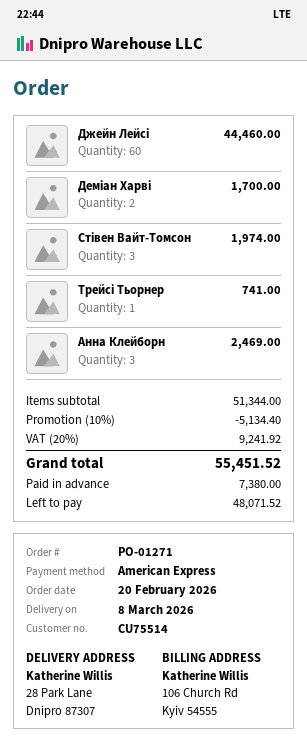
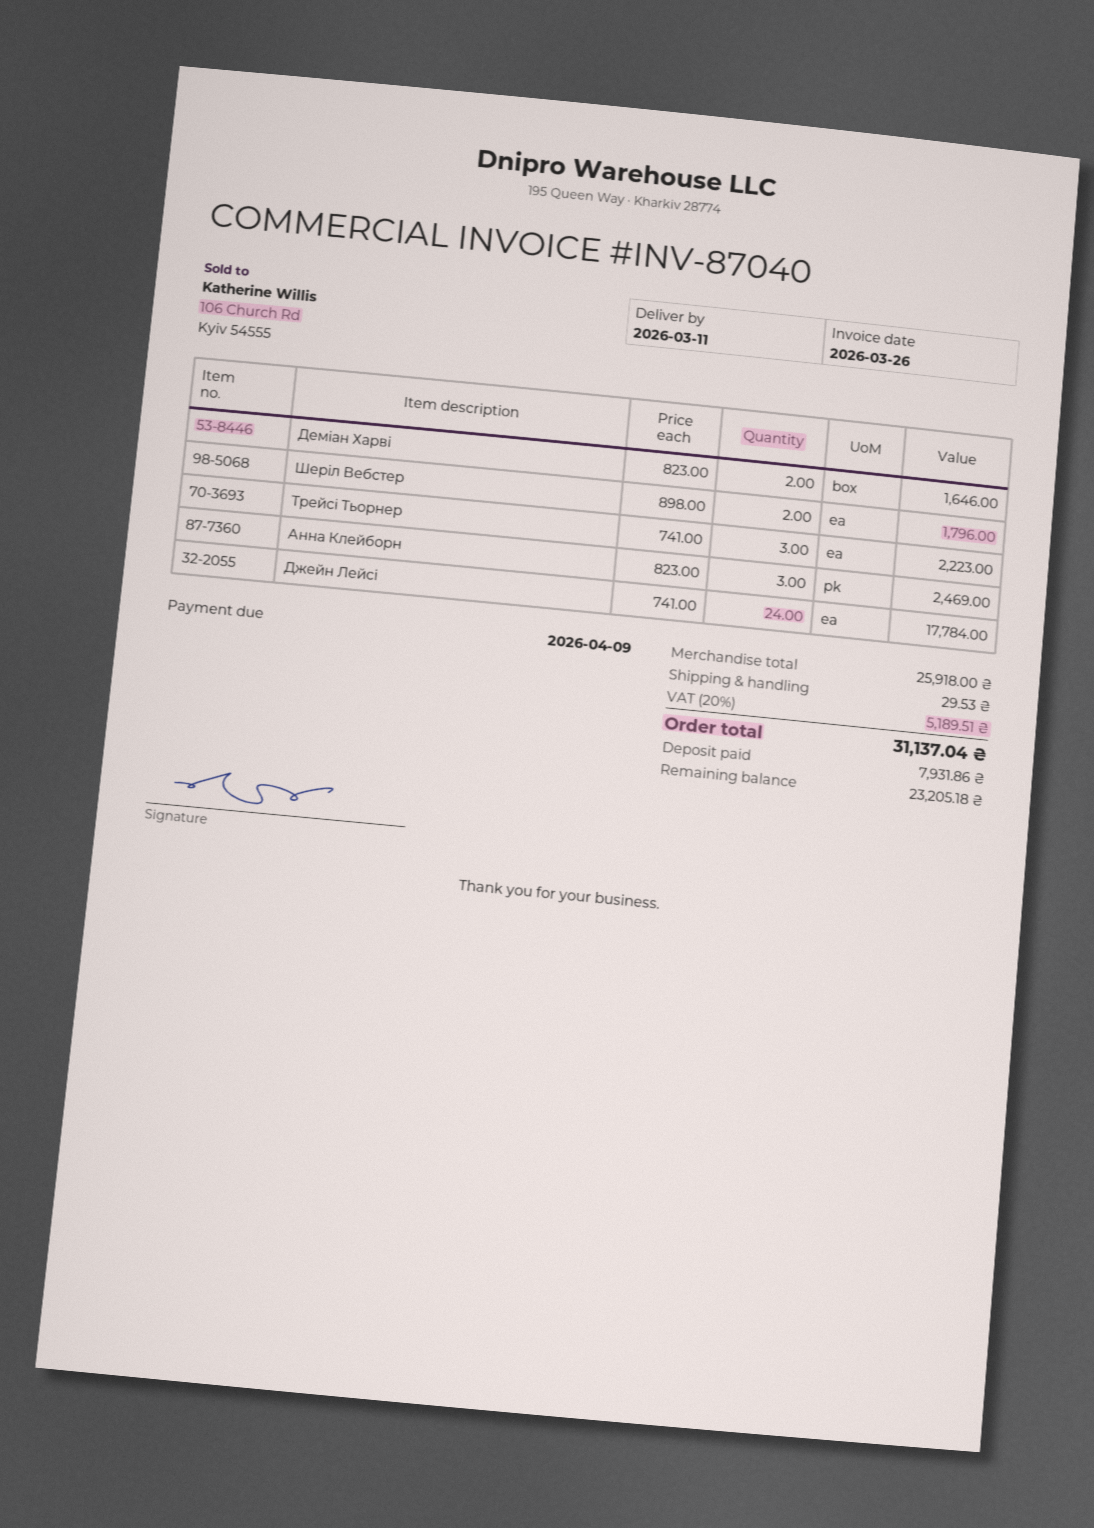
delivery date: 2026-03-08 -> 2026-03-11
Джейн Лейсі: 60 for 44460.00 -> 24 for 17784.00
Деміан Харві: 2 for 1700.00 -> 2 for 1646.00
Стівен Вайт-Томсон: 3 for 1974.00 -> none
Трейсі Тьорнер: 1 for 741.00 -> 3 for 2223.00
Шеріл Вебстер: none -> 2 for 1796.00
subtotal: 51344.00 -> 25918.00
discount: 10% = 5134.40 -> none
shipping: none -> 29.53
tax: 20% = 9241.92 -> 20% = 5189.51
total: 55451.52 -> 31137.04
deposit: 7380.00 -> 7931.86
balance: 48071.52 -> 23205.18

